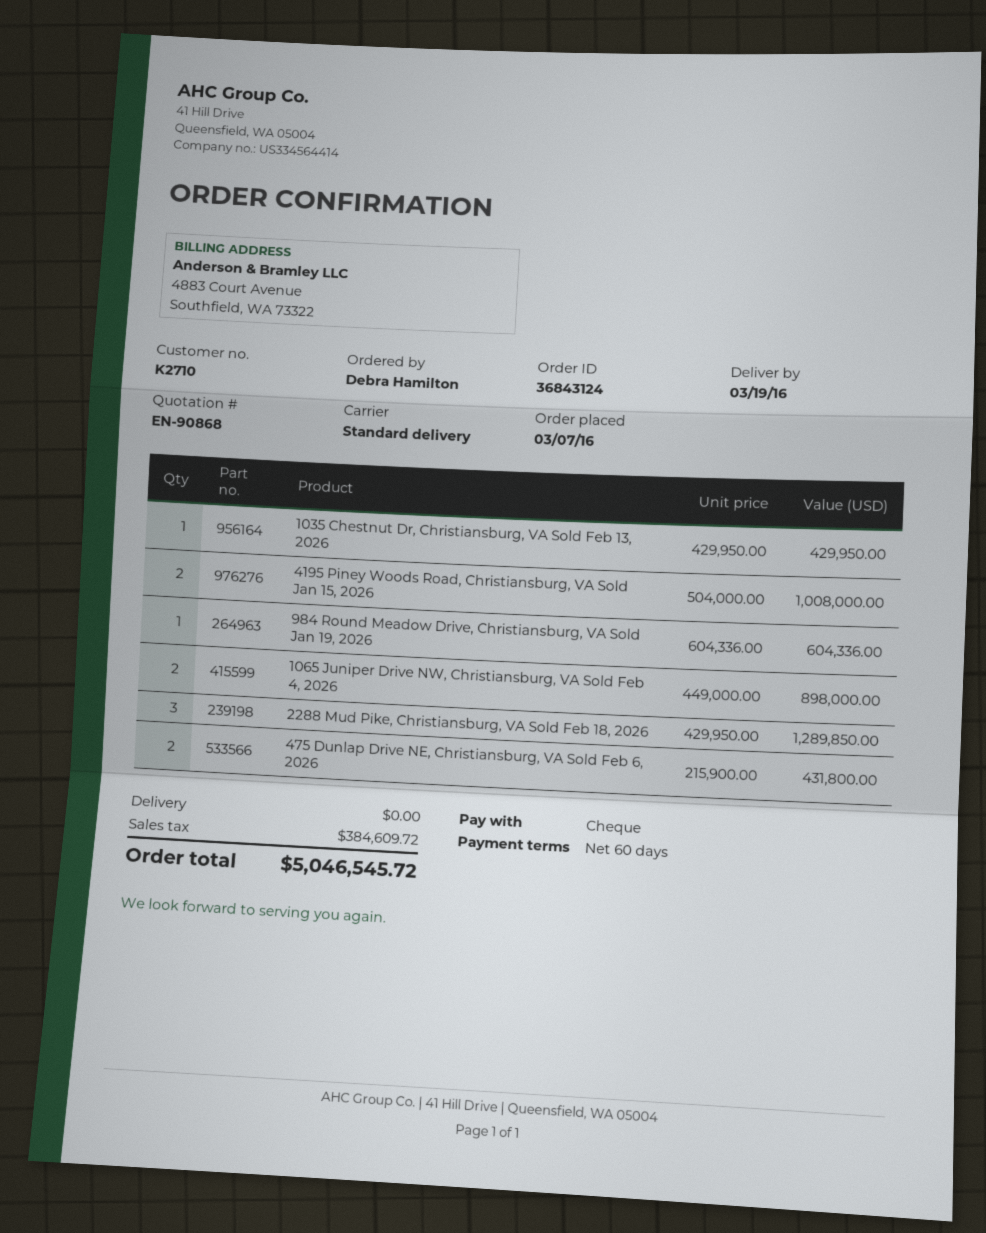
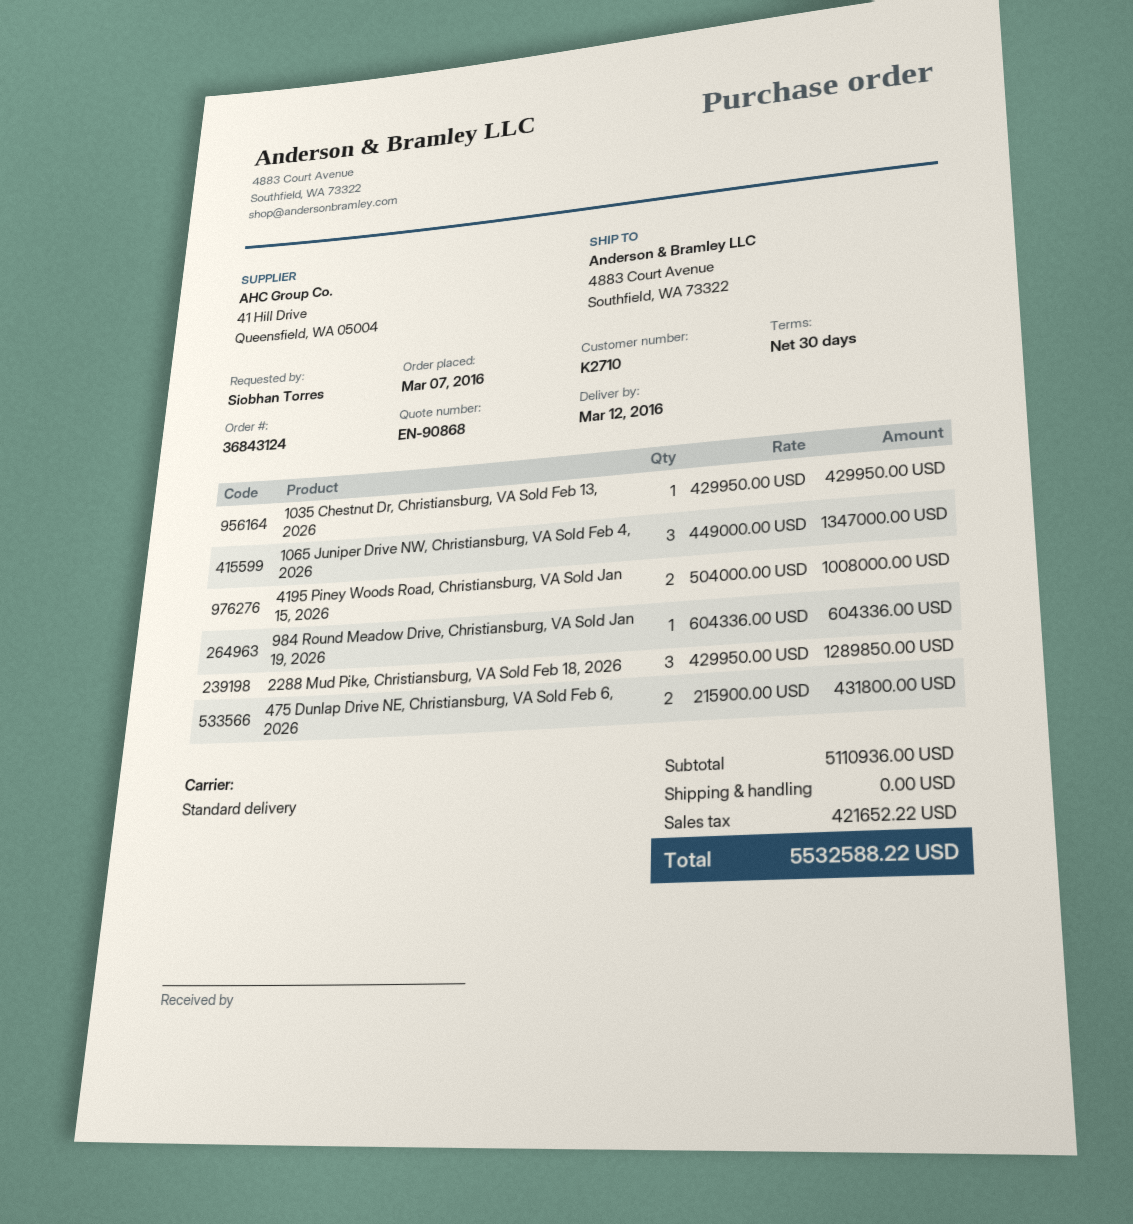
delivery date: 2016-03-19 -> 2016-03-12
payment terms: 60 days -> 30 days
ordered by: Debra Hamilton -> Siobhan Torres
1065 Juniper Drive NW, Christiansburg, VA Sold Feb 4, 2026: 2 x 449000.00 = 898000.00 -> 3 x 449000.00 = 1347000.00
tax: 384609.72 -> 421652.22
total: 5046545.72 -> 5532588.22

